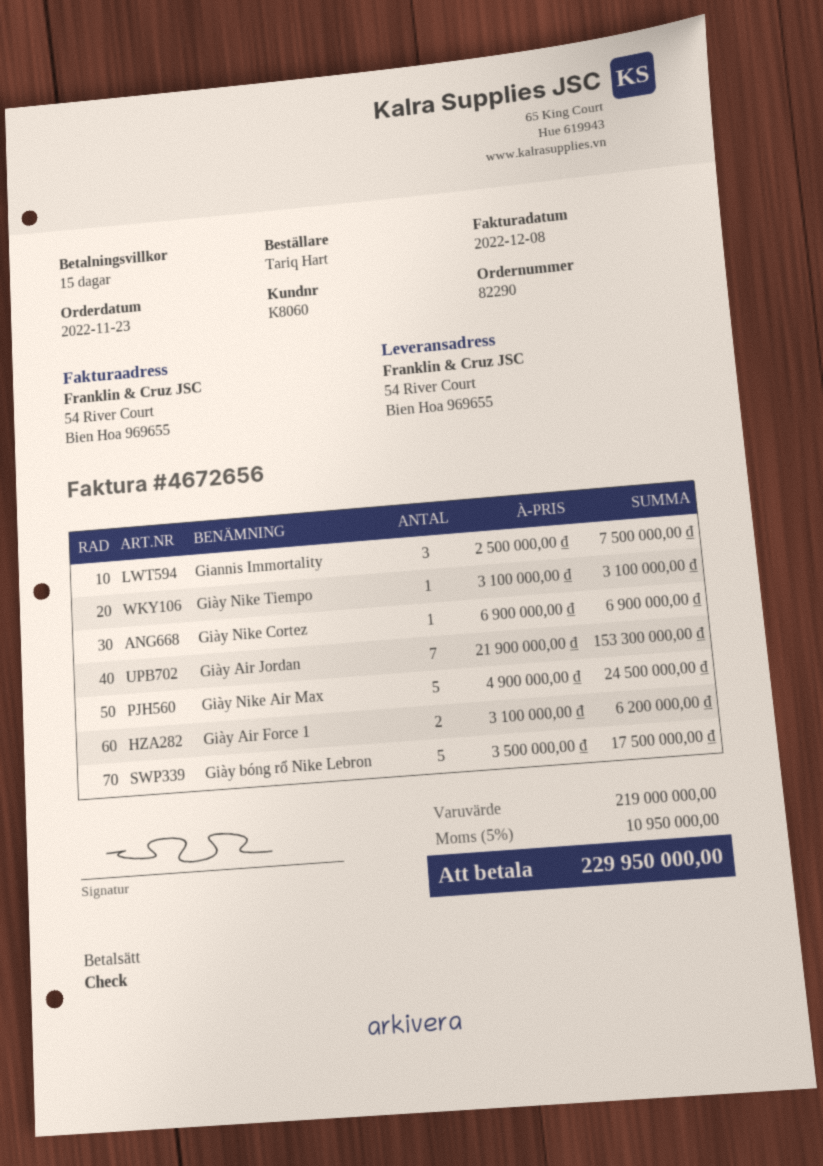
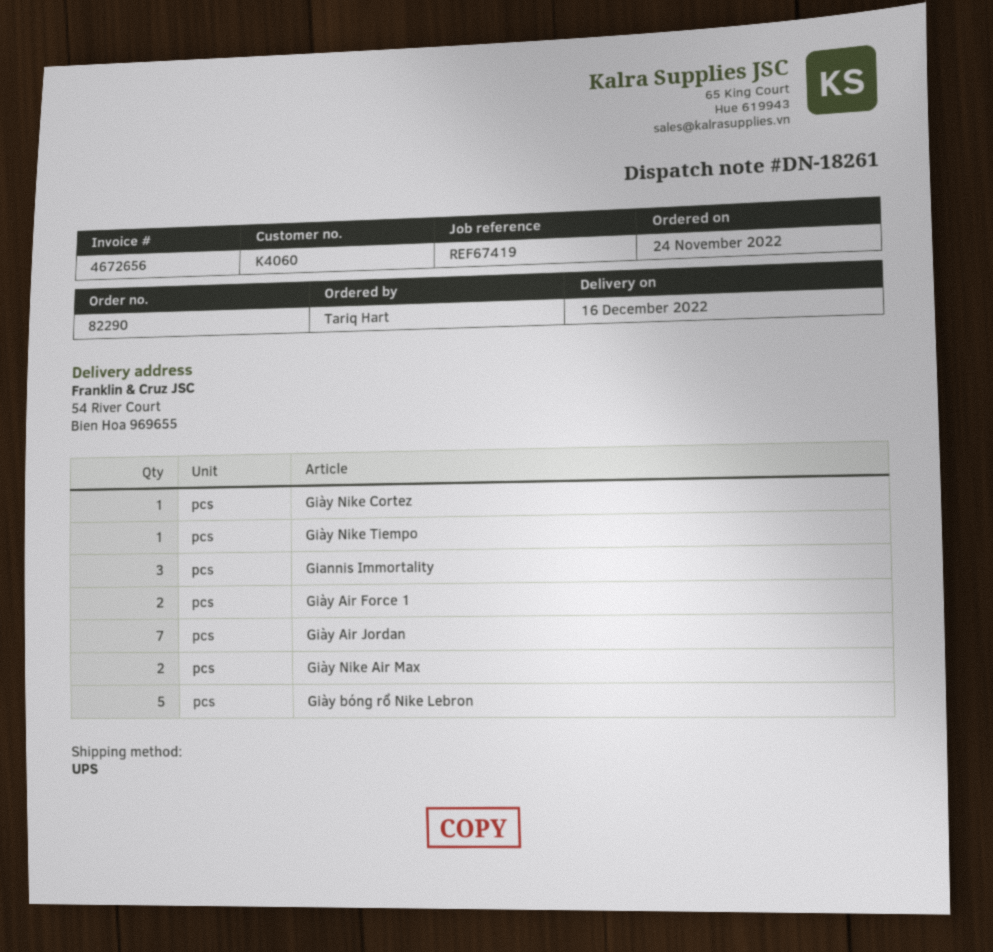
order date: 2022-11-23 -> 2022-11-24
customer number: K8060 -> K4060
Giày Nike Air Max: 5 -> 2

